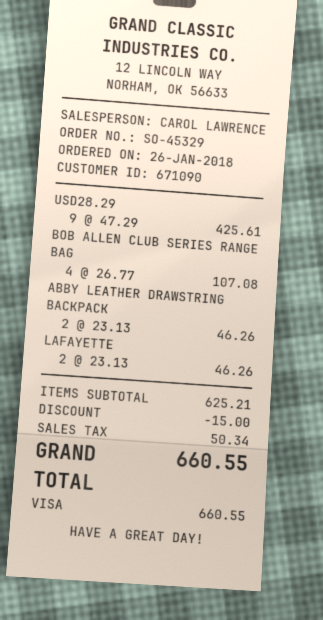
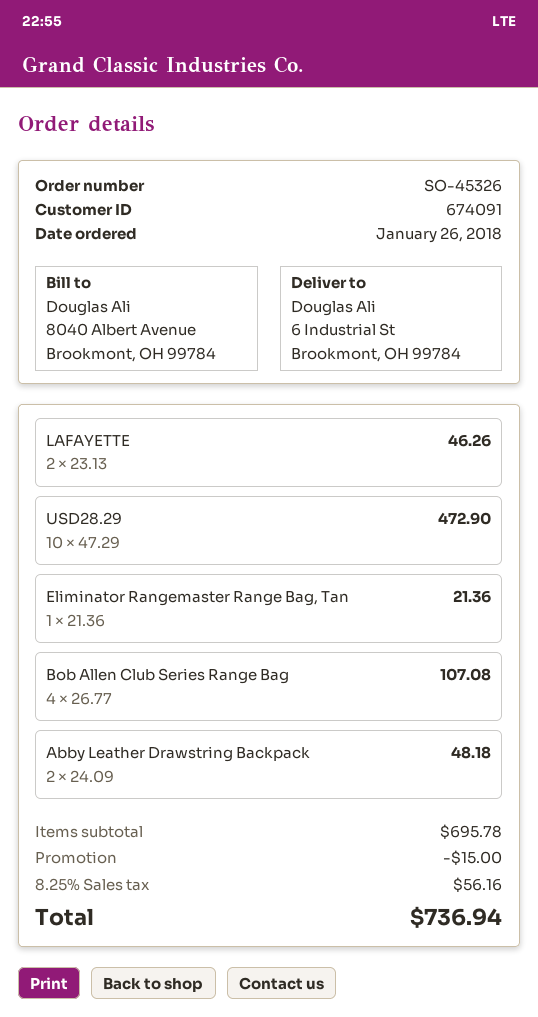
order number: SO-45329 -> SO-45326
customer number: 671090 -> 674091
USD28.29: 9 x 47.29 = 425.61 -> 10 x 47.29 = 472.90
ABBY LEATHER DRAWSTRING BACKPACK: 2 x 23.13 = 46.26 -> 2 x 24.09 = 48.18
Eliminator Rangemaster Range Bag, Tan: none -> 1 x 21.36 = 21.36
subtotal: 625.21 -> 695.78
tax: 50.34 -> 56.16
total: 660.55 -> 736.94

